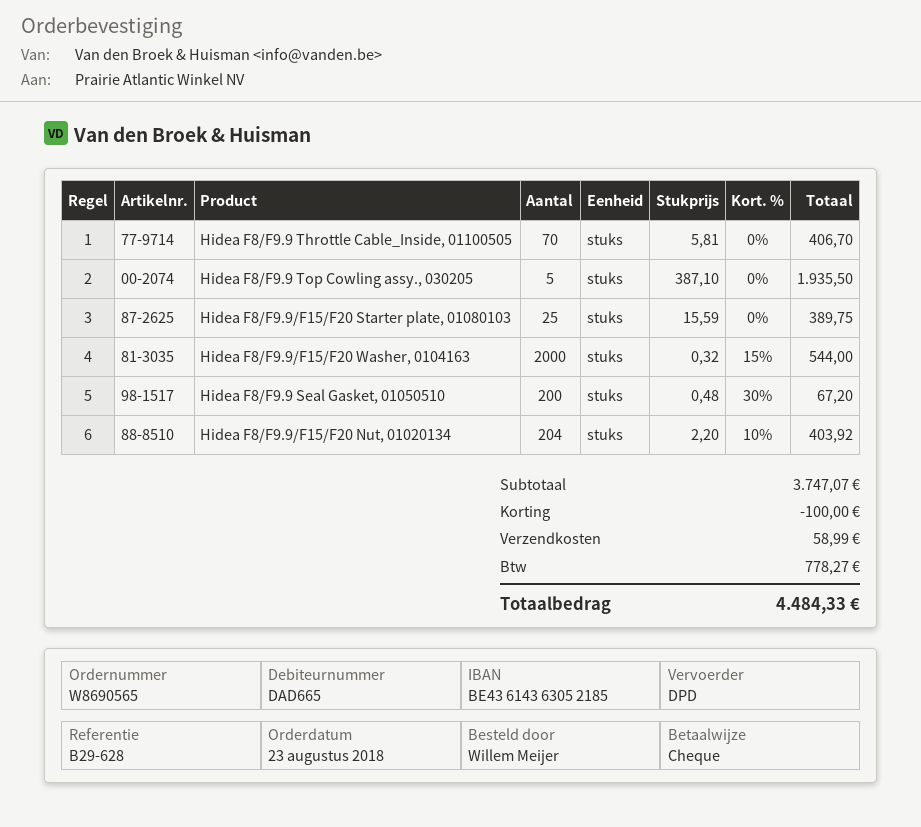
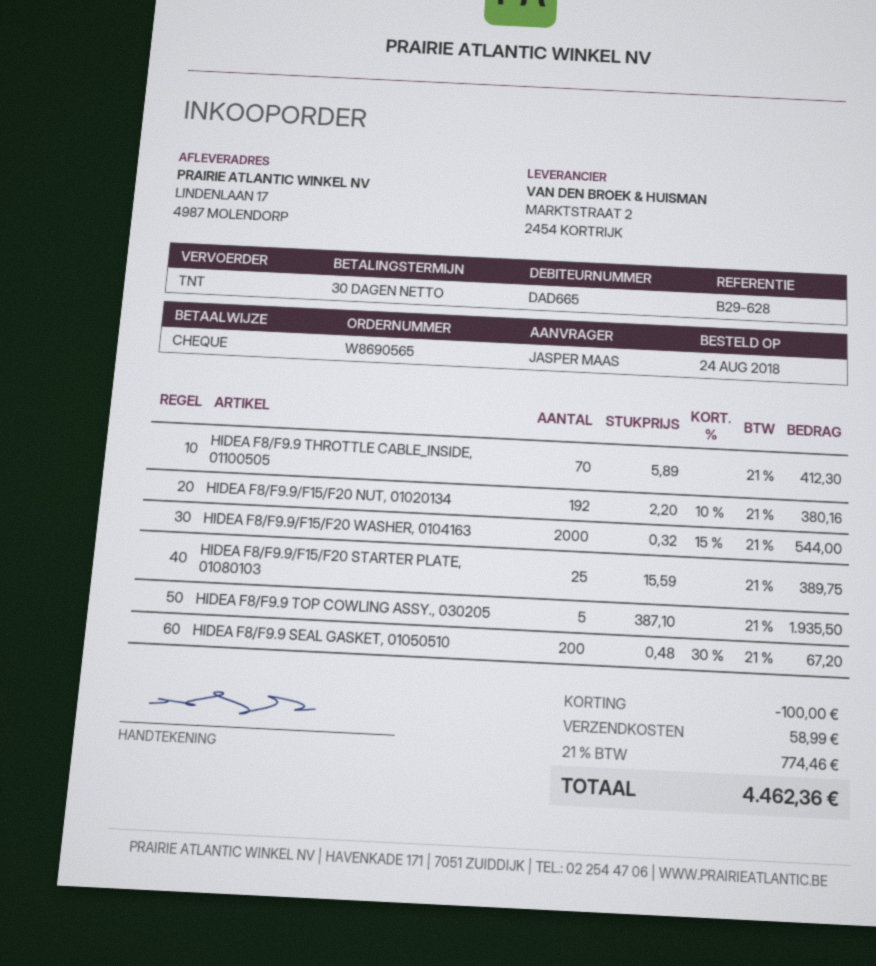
order date: 2018-08-23 -> 2018-08-24
ordered by: Willem Meijer -> JASPER MAAS
shipping method: DPD -> TNT
Hidea F8/F9.9 Throttle Cable_Inside, 01100505: 70 x 5.81 = 406.70 -> 70 x 5.89 = 412.30
Hidea F8/F9.9/F15/F20 Nut, 01020134: 204 x 2.20 - 10% = 403.92 -> 192 x 2.20 - 10% = 380.16
tax: 778.27 -> 774.46
total: 4484.33 -> 4462.36

